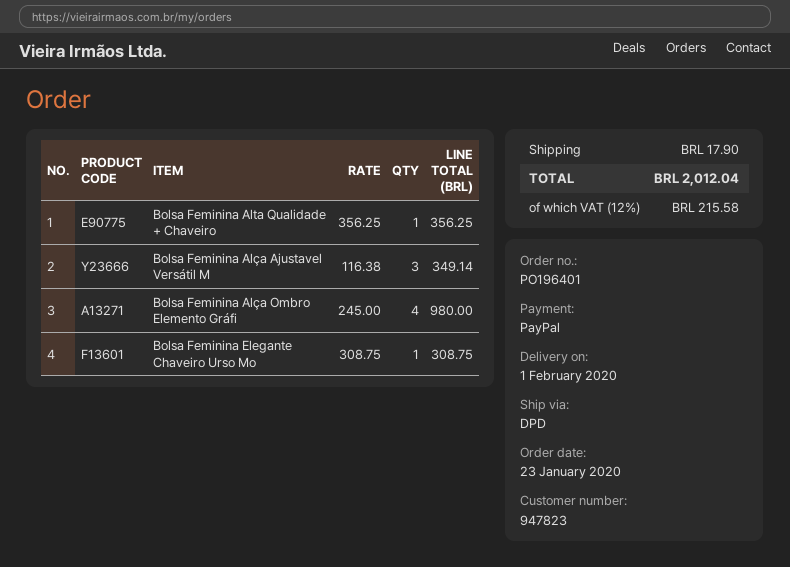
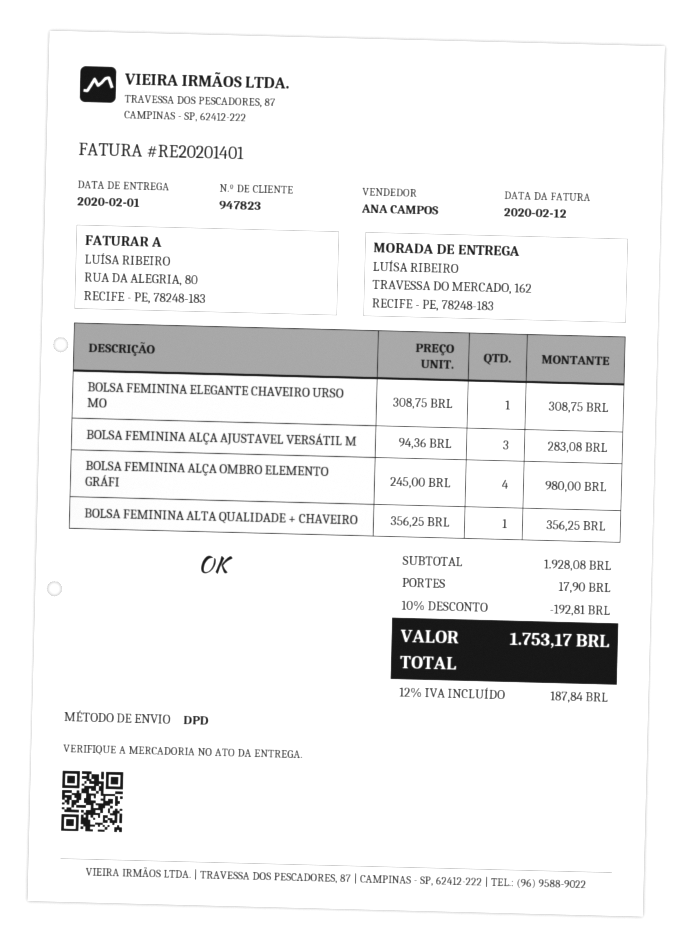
Bolsa Feminina Alça Ajustavel Versátil M: 3 x 116.38 = 349.14 -> 3 x 94.36 = 283.08
discount: none -> 10% = 192.81
tax: 12% = 215.58 -> 12% = 187.84
total: 2012.04 -> 1753.17

